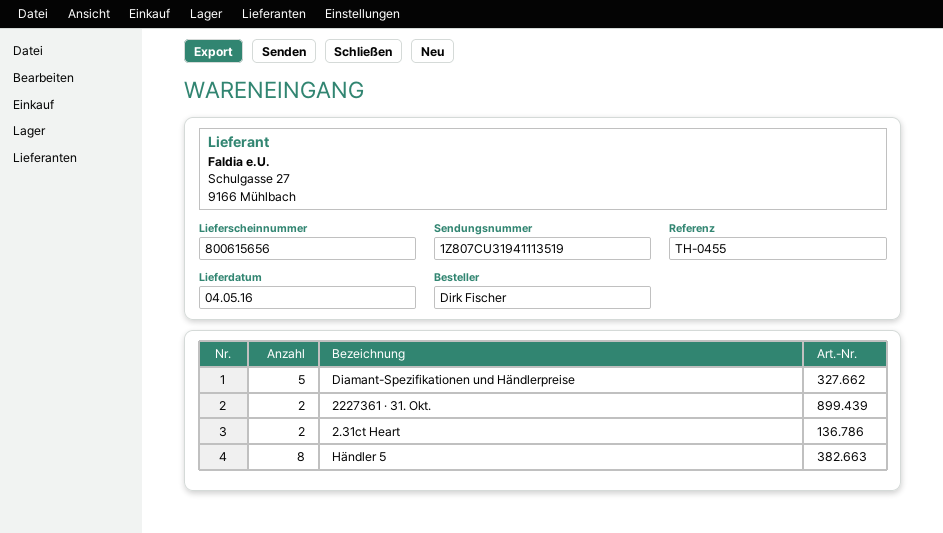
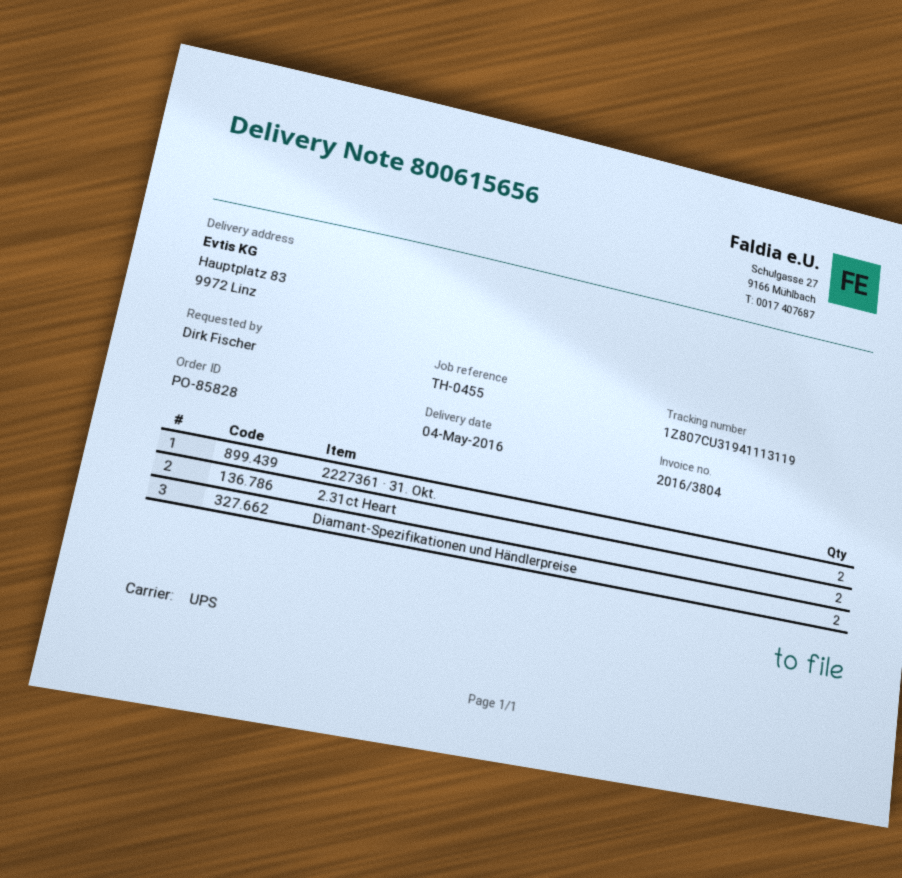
tracking number: 1Z807CU31941113519 -> 1Z807CU31941113119
Diamant-Spezifikationen und Händlerpreise: 5 -> 2
Händler 5: 8 -> none

